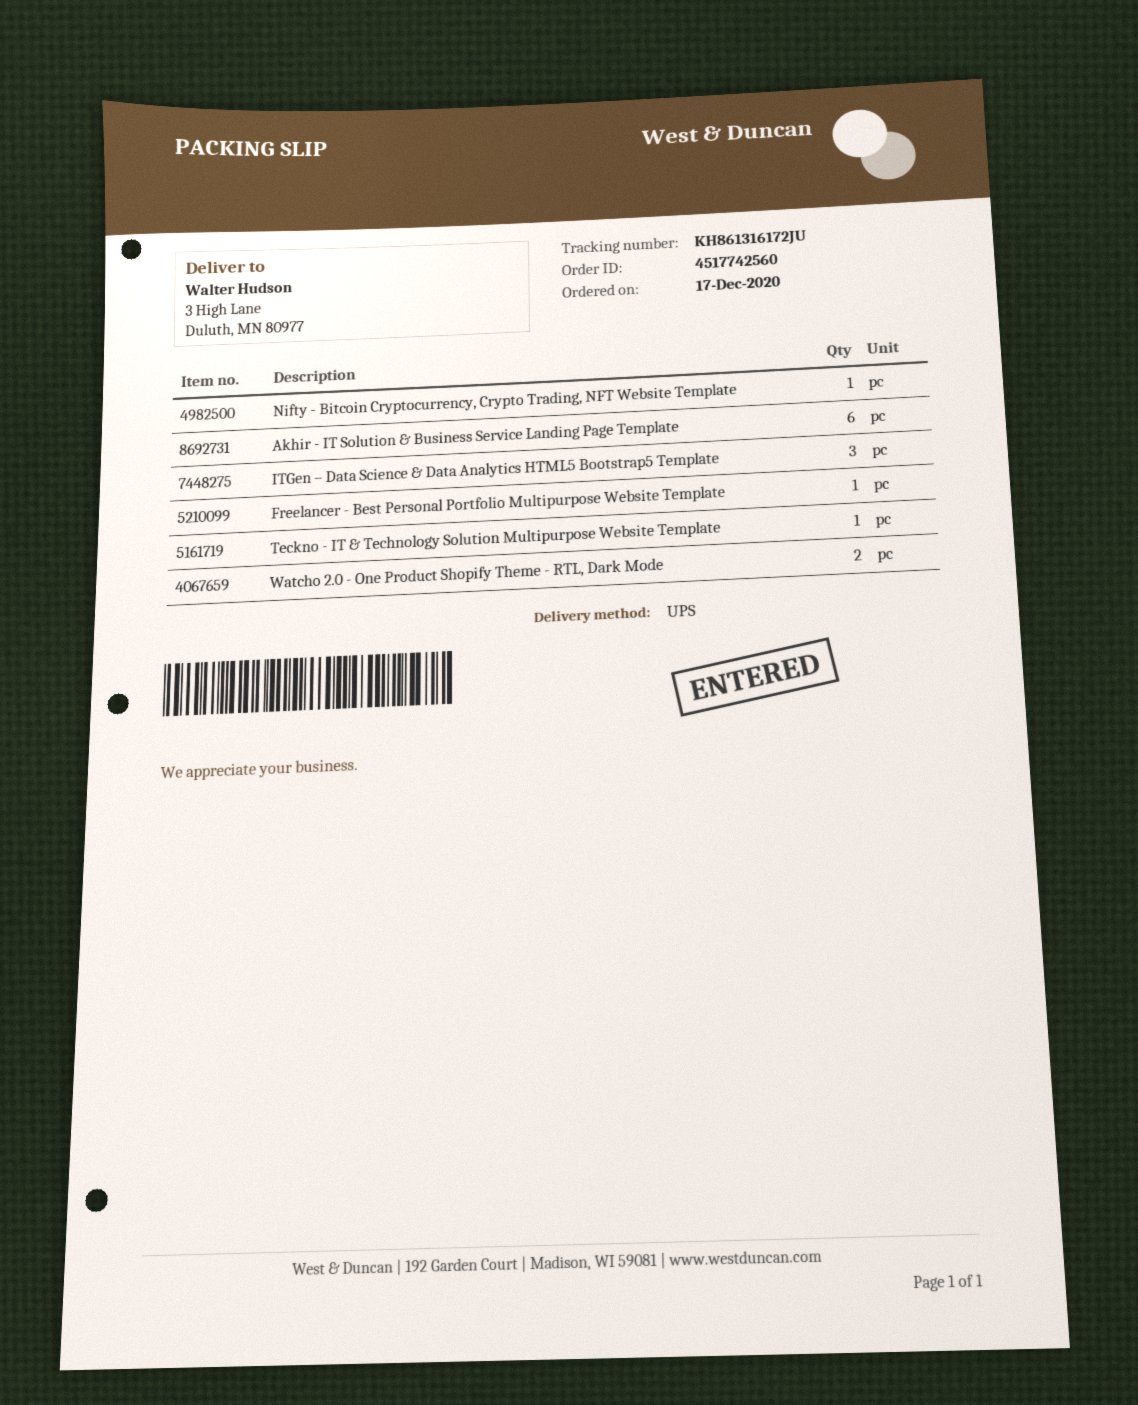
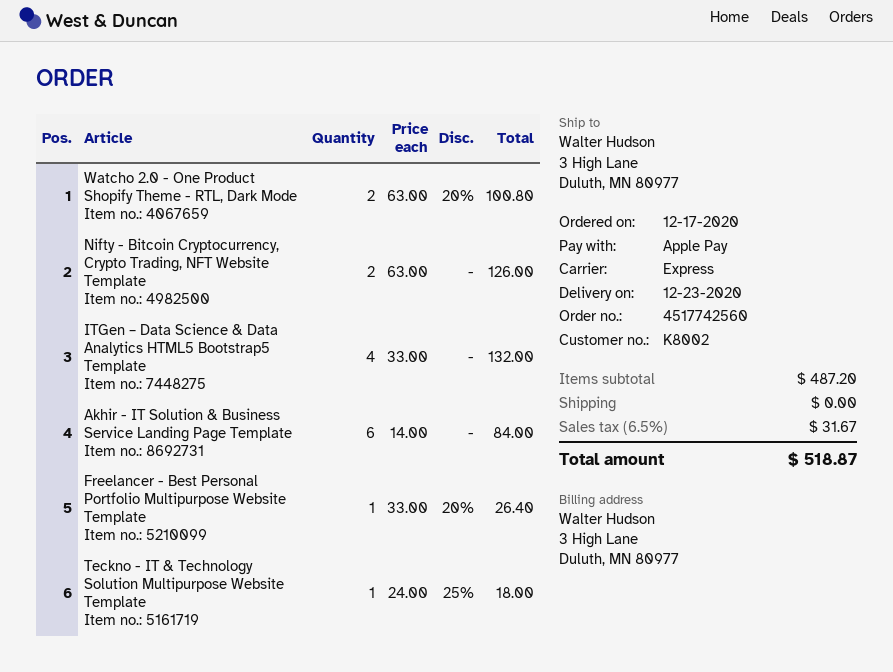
shipping method: UPS -> express
Nifty - Bitcoin Cryptocurrency, Crypto Trading, NFT Website Template: 1 -> 2
ITGen – Data Science & Data Analytics HTML5 Bootstrap5 Template: 3 -> 4

